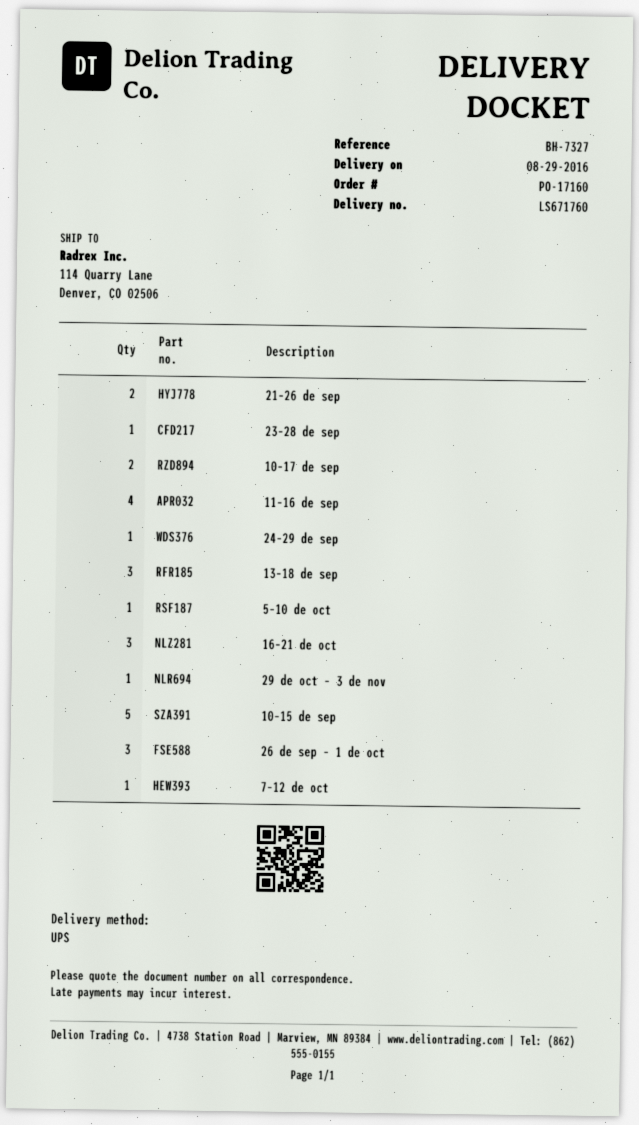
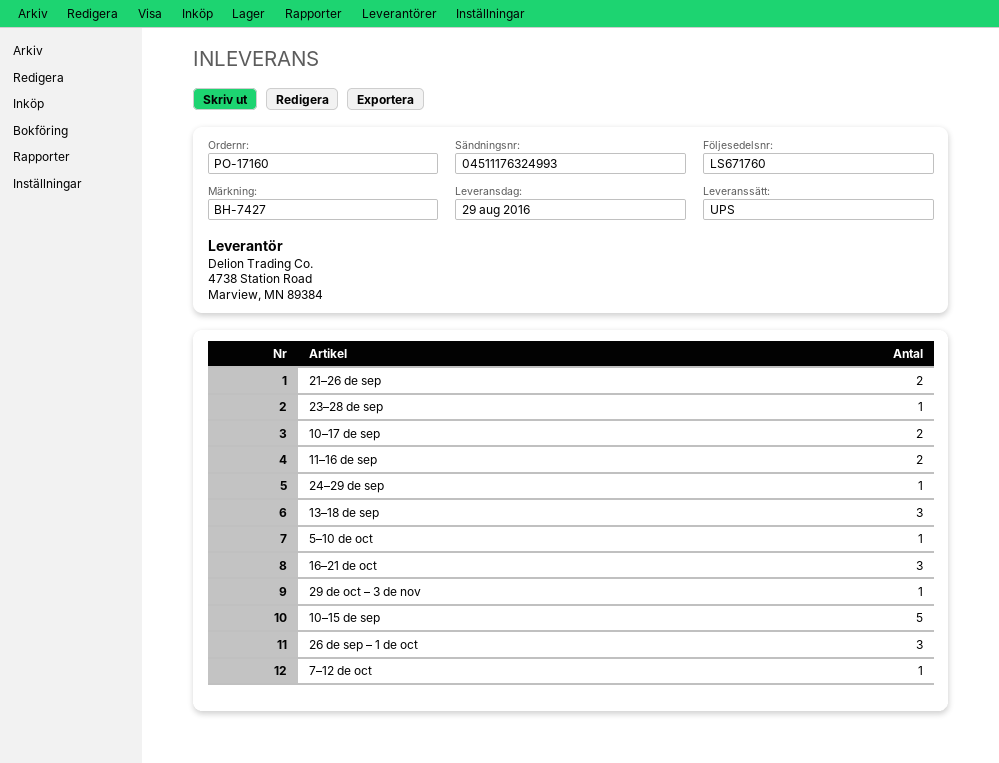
reference: BH-7327 -> BH-7427
11–16 de sep: 4 -> 2

